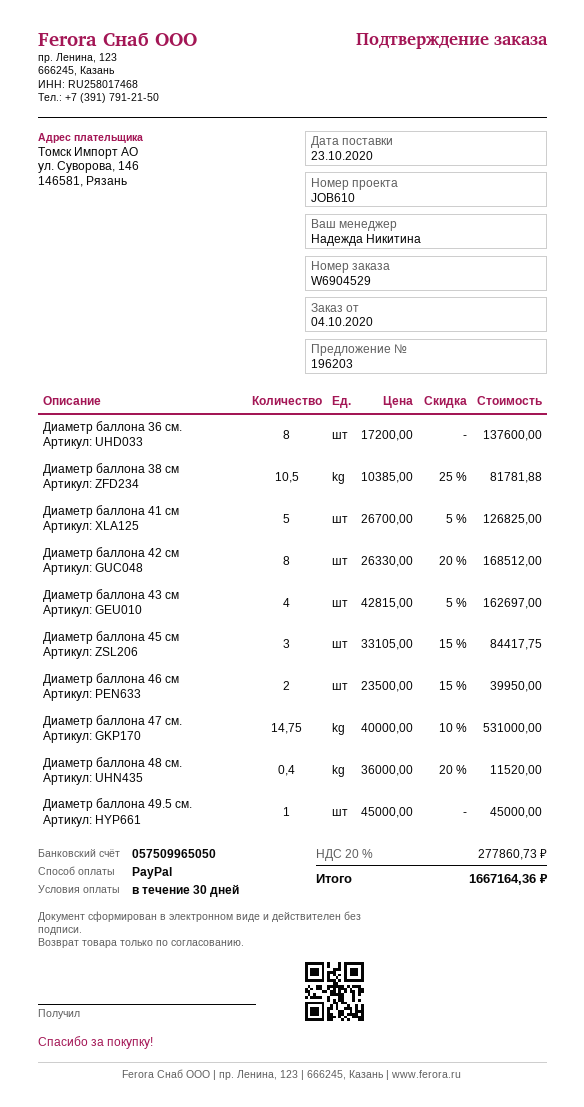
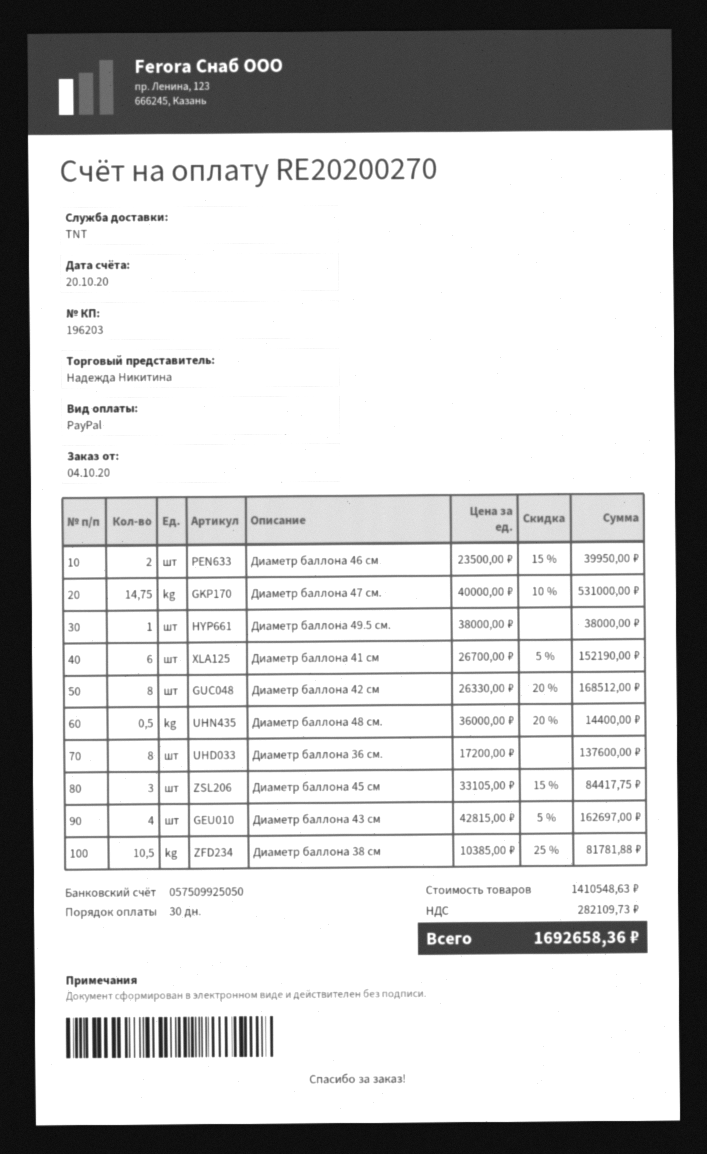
bank account: 057509965050 -> 057509925050
Диаметр баллона 41 см: 5 x 26700.00 - 5% = 126825.00 -> 6 x 26700.00 - 5% = 152190.00
Диаметр баллона 48 см.: 0.4 x 36000.00 - 20% = 11520.00 -> 0.5 x 36000.00 - 20% = 14400.00
Диаметр баллона 49.5 см.: 1 x 45000.00 = 45000.00 -> 1 x 38000.00 = 38000.00
tax: 277860.73 -> 282109.73
total: 1667164.36 -> 1692658.36

